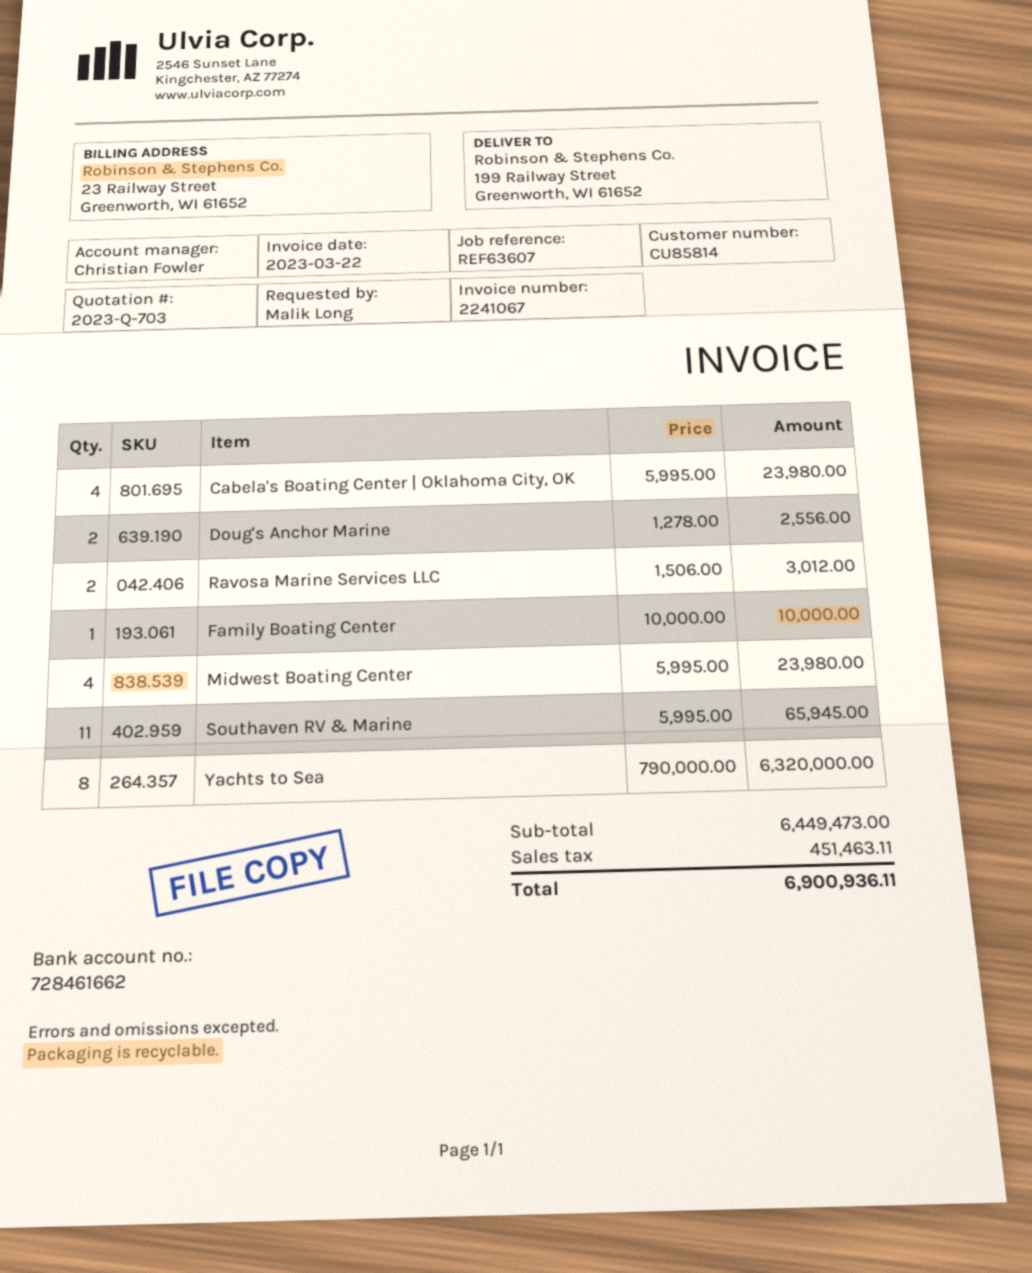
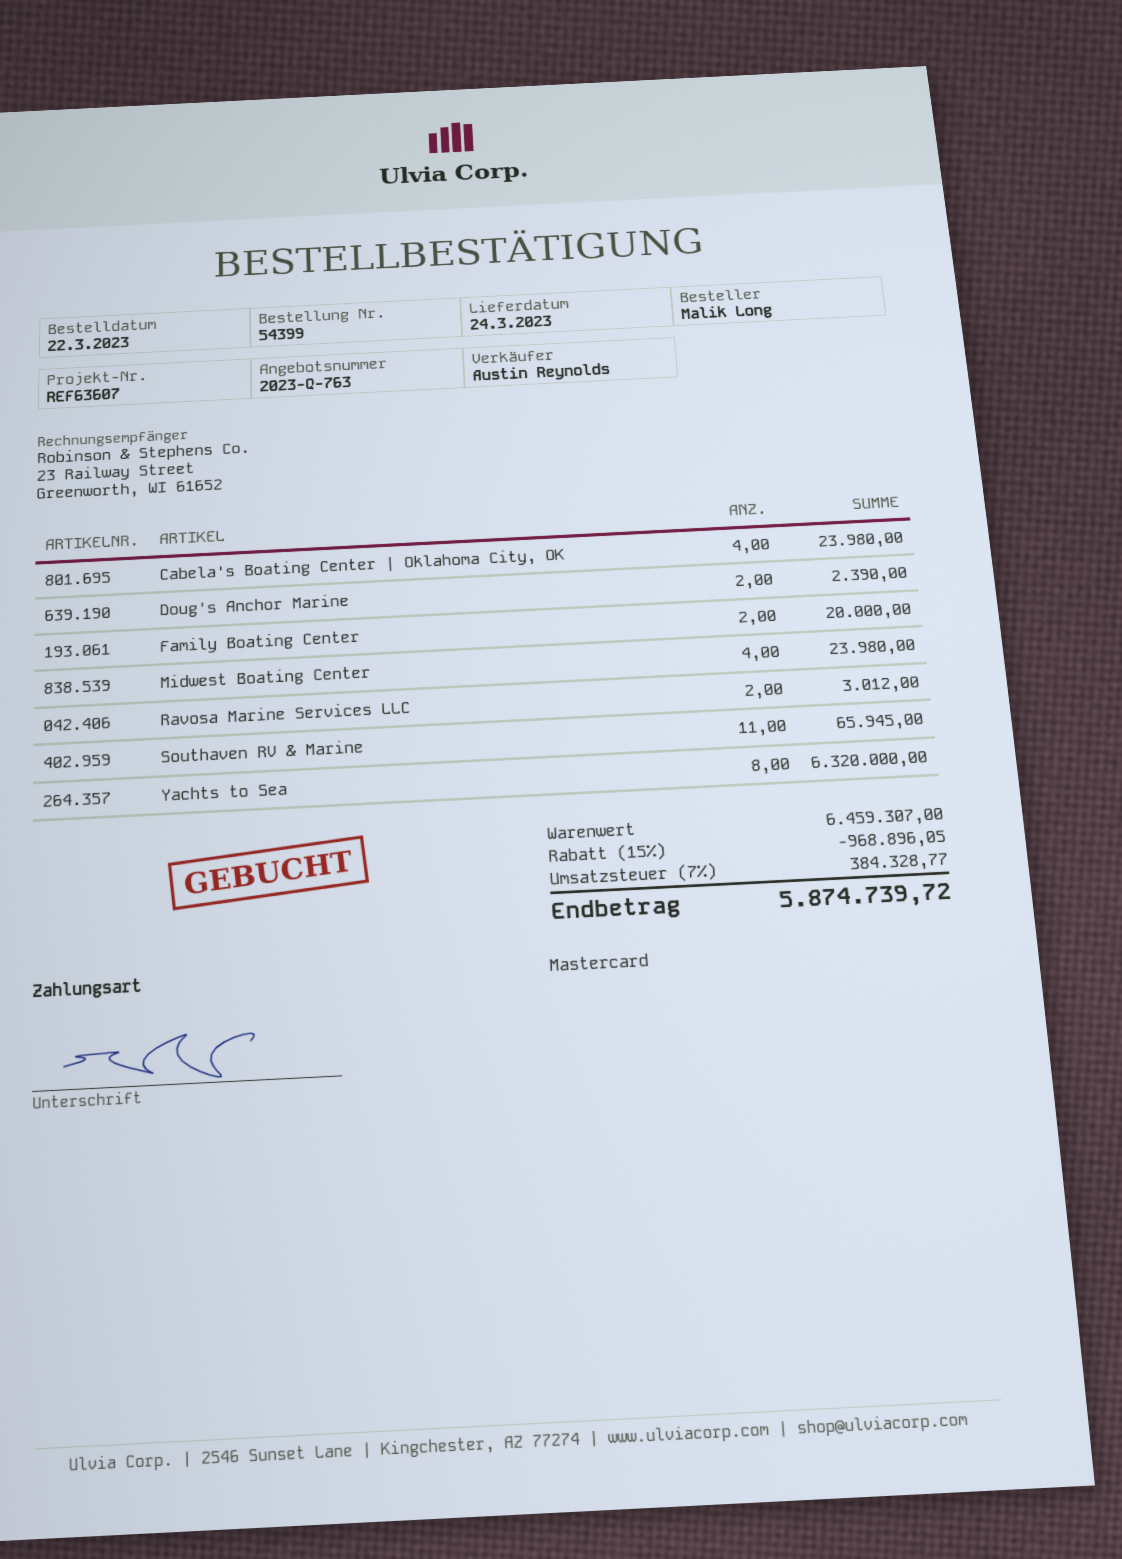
quote number: 2023-Q-703 -> 2023-Q-763
sales rep: Christian Fowler -> Austin Reynolds
Doug's Anchor Marine: 2 for 2556.00 -> 2 for 2390.00
Family Boating Center: 1 for 10000.00 -> 2 for 20000.00
subtotal: 6449473.00 -> 6459307.00
discount: none -> 15% = 968896.05
tax: 451463.11 -> 384328.77
total: 6900936.11 -> 5874739.72

